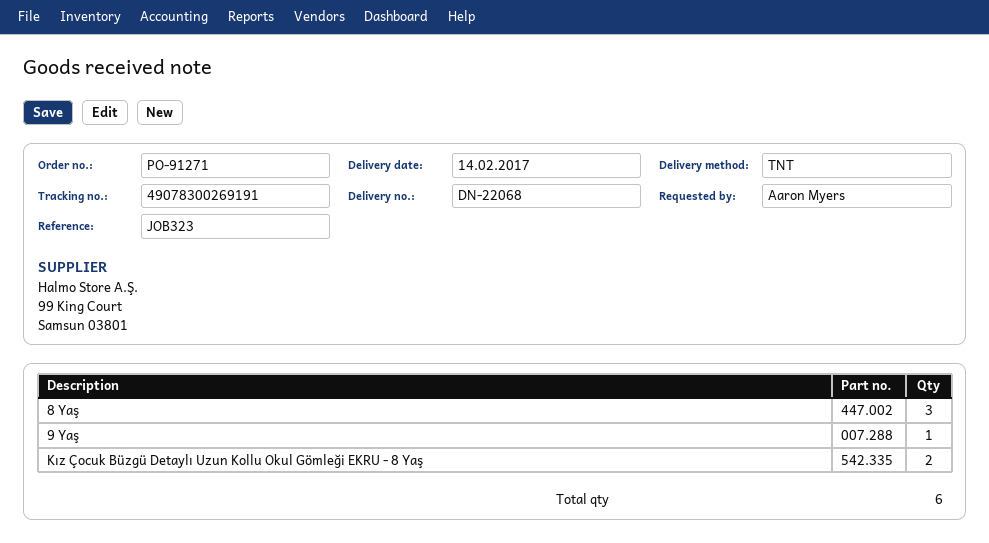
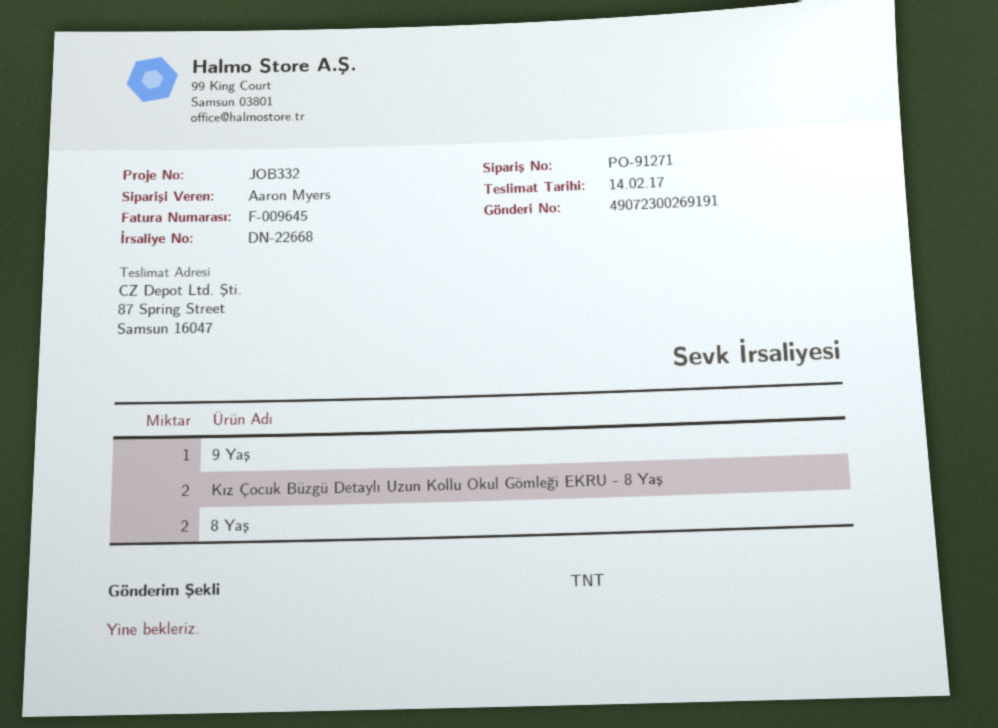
delivery note number: DN-22068 -> DN-22668
reference: JOB323 -> JOB332
tracking number: 49078300269191 -> 49072300269191
8 Yaş: 3 -> 2

